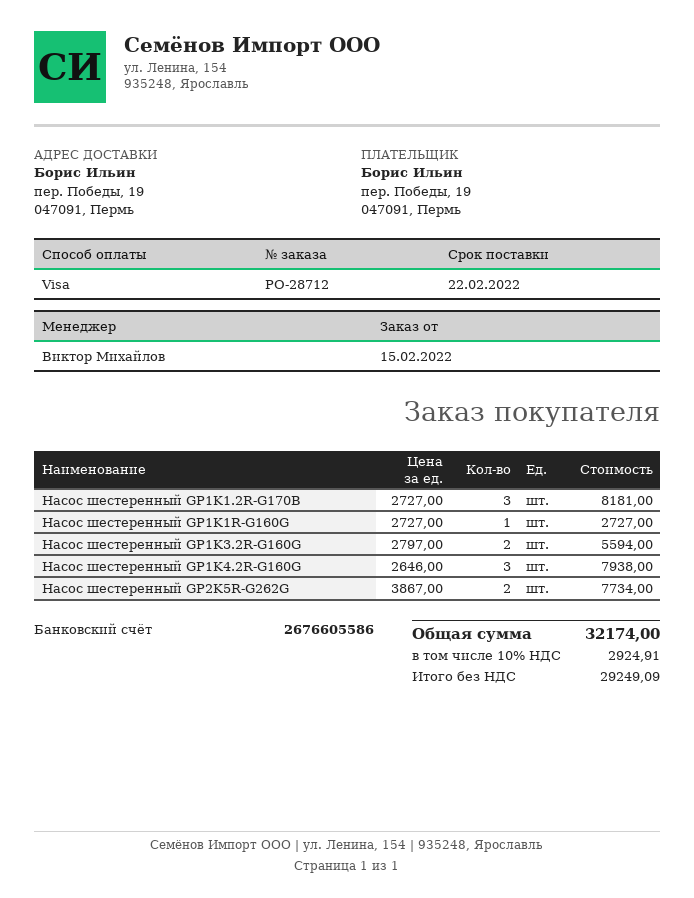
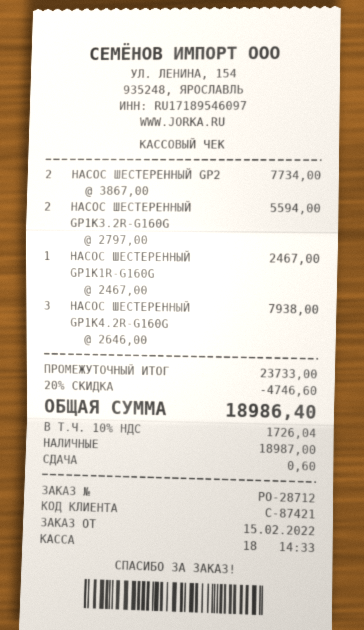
payment method: Visa -> cash
Насос шестеренный GP1K1.2R-G170B: 3 x 2727.00 = 8181.00 -> none
Насос шестеренный GP1K1R-G160G: 1 x 2727.00 = 2727.00 -> 1 x 2467.00 = 2467.00
discount: none -> 20% = 4746.60
tax: 10% = 2924.91 -> 10% = 1726.04
total: 32174.00 -> 18986.40

